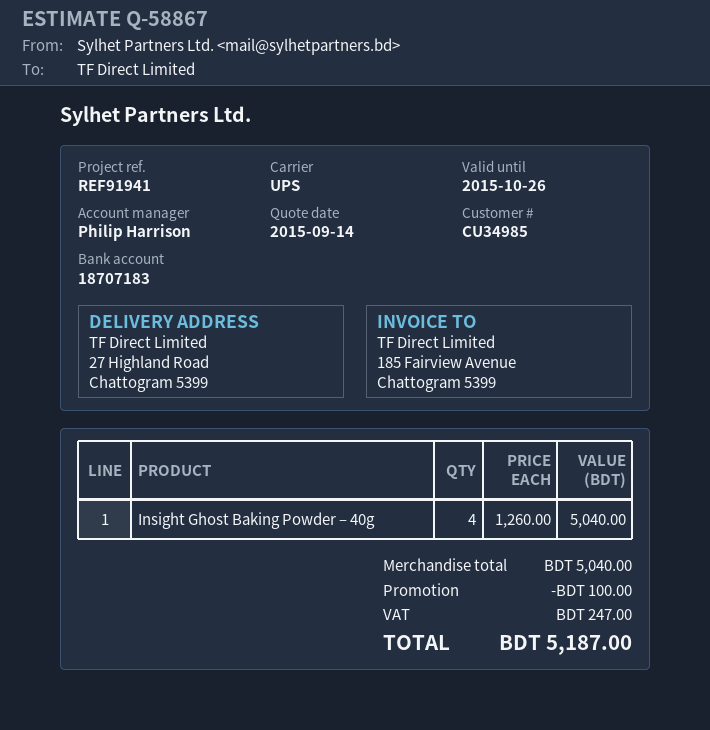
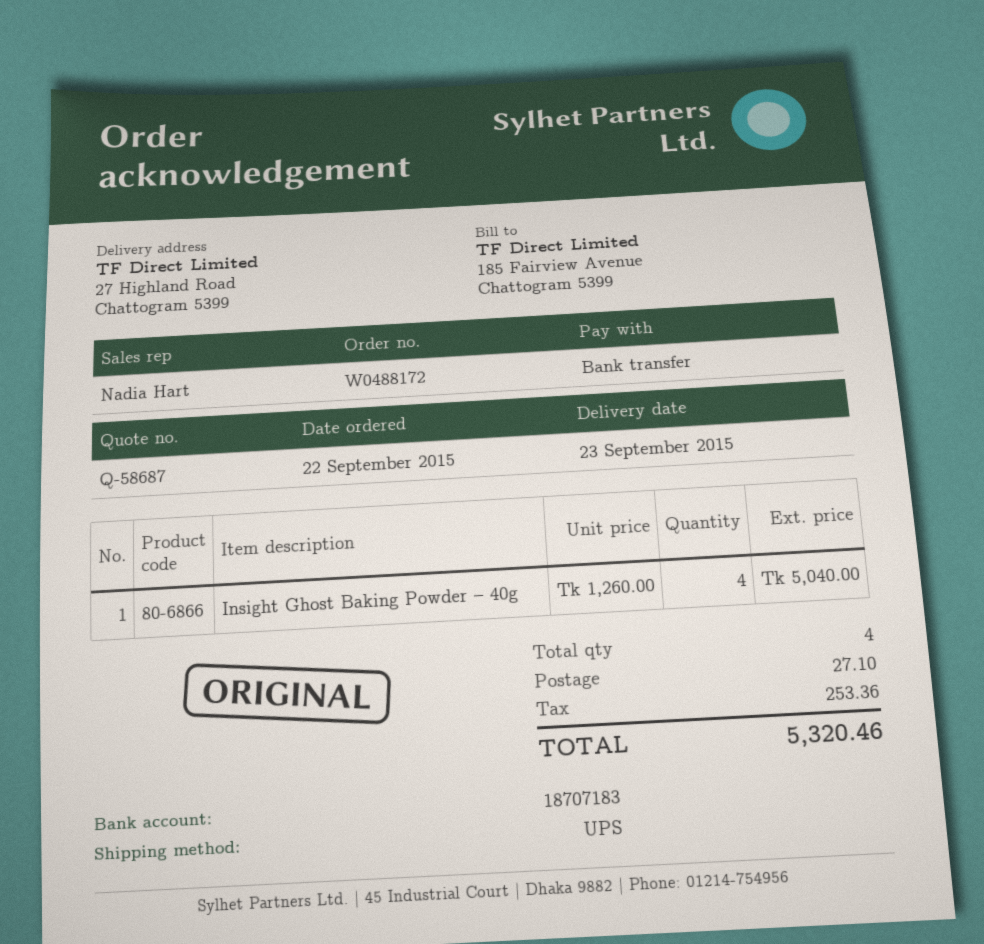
quote number: Q-58867 -> Q-58687
sales rep: Philip Harrison -> Nadia Hart
discount: 100.00 -> none
shipping: none -> 27.10
tax: 247.00 -> 253.36
total: 5187.00 -> 5320.46

